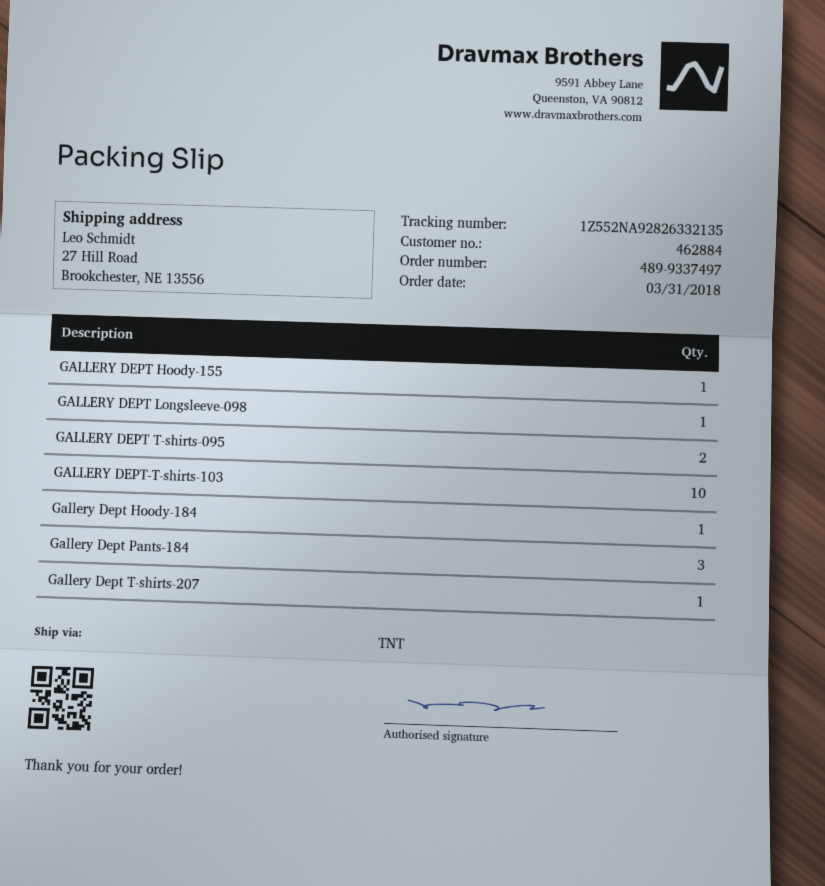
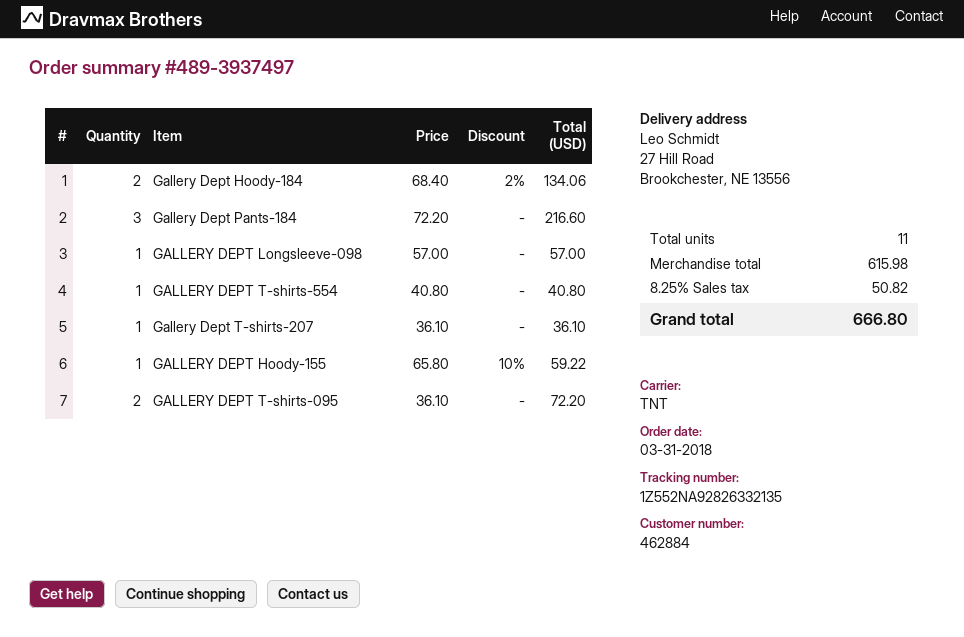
order number: 489-9337497 -> 489-3937497
GALLERY DEPT-T-shirts-103: 10 -> none
Gallery Dept Hoody-184: 1 -> 2
GALLERY DEPT T-shirts-554: none -> 1

